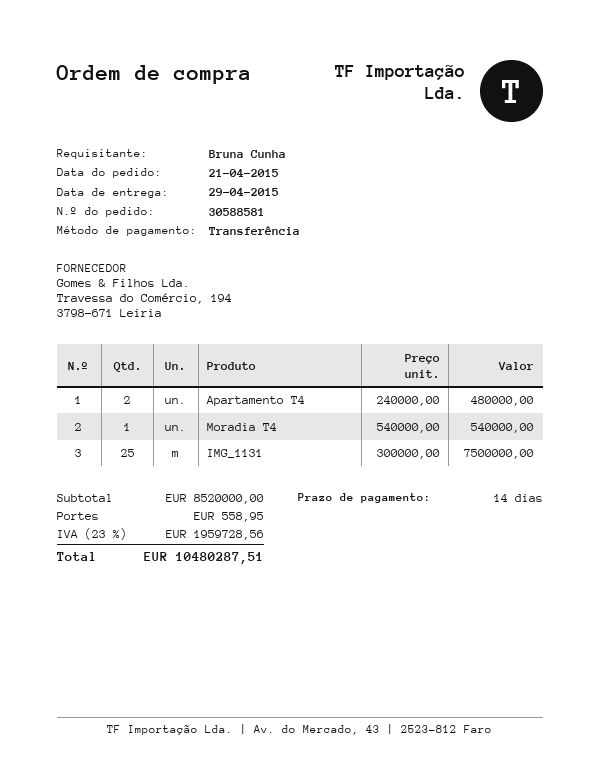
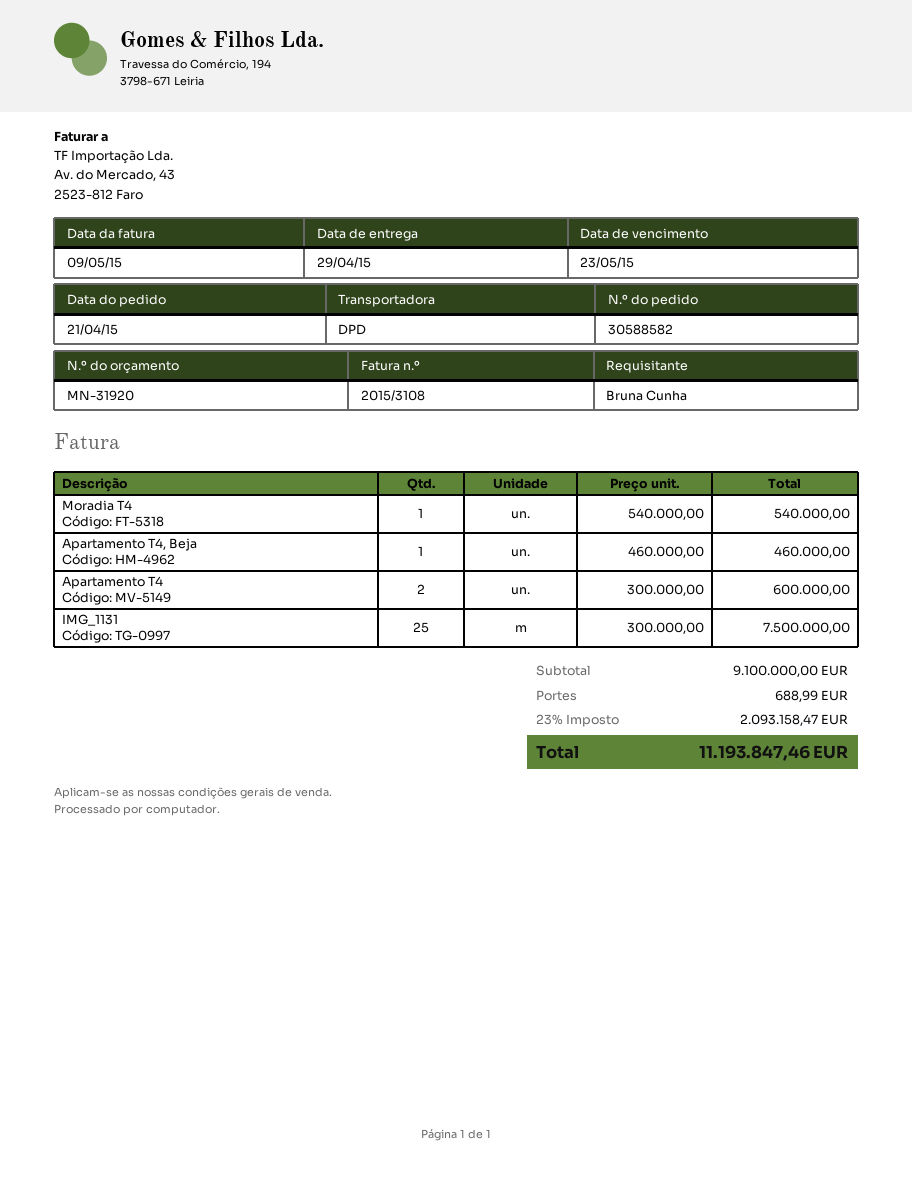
order number: 30588581 -> 30588582
Apartamento T4: 2 x 240000.00 = 480000.00 -> 2 x 300000.00 = 600000.00
Apartamento T4, Beja: none -> 1 x 460000.00 = 460000.00
subtotal: 8520000.00 -> 9100000.00
shipping: 558.95 -> 688.99
tax: 23% = 1959728.56 -> 23% = 2093158.47
total: 10480287.51 -> 11193847.46

